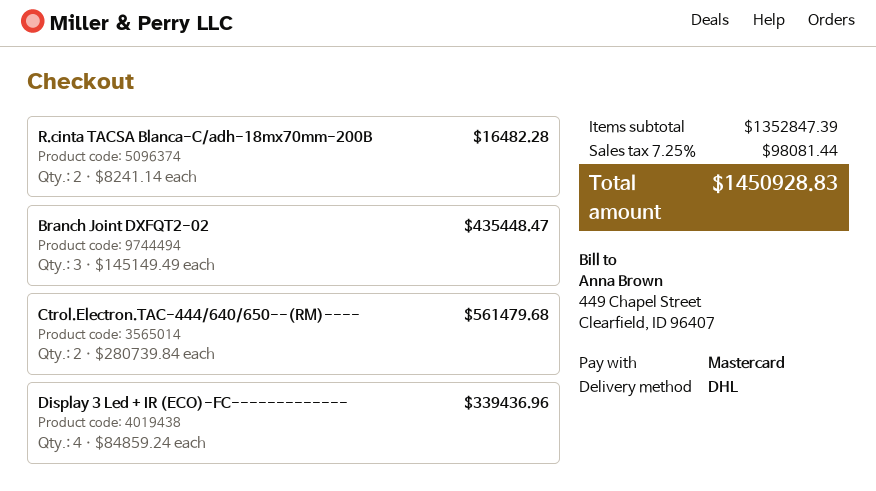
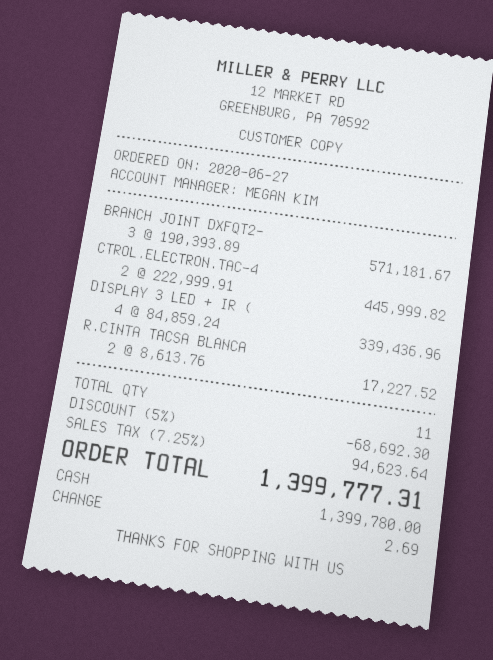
payment method: Mastercard -> cash
R.cinta TACSA Blanca-C/adh-18mx70mm-200B: 2 x 8241.14 = 16482.28 -> 2 x 8613.76 = 17227.52
Branch Joint DXFQT2-02: 3 x 145149.49 = 435448.47 -> 3 x 190393.89 = 571181.67
Ctrol.Electron.TAC-444/640/650--(RM)----: 2 x 280739.84 = 561479.68 -> 2 x 222999.91 = 445999.82
discount: none -> 5% = 68692.30
tax: 7.25% = 98081.44 -> 7.25% = 94623.64
total: 1450928.83 -> 1399777.31

